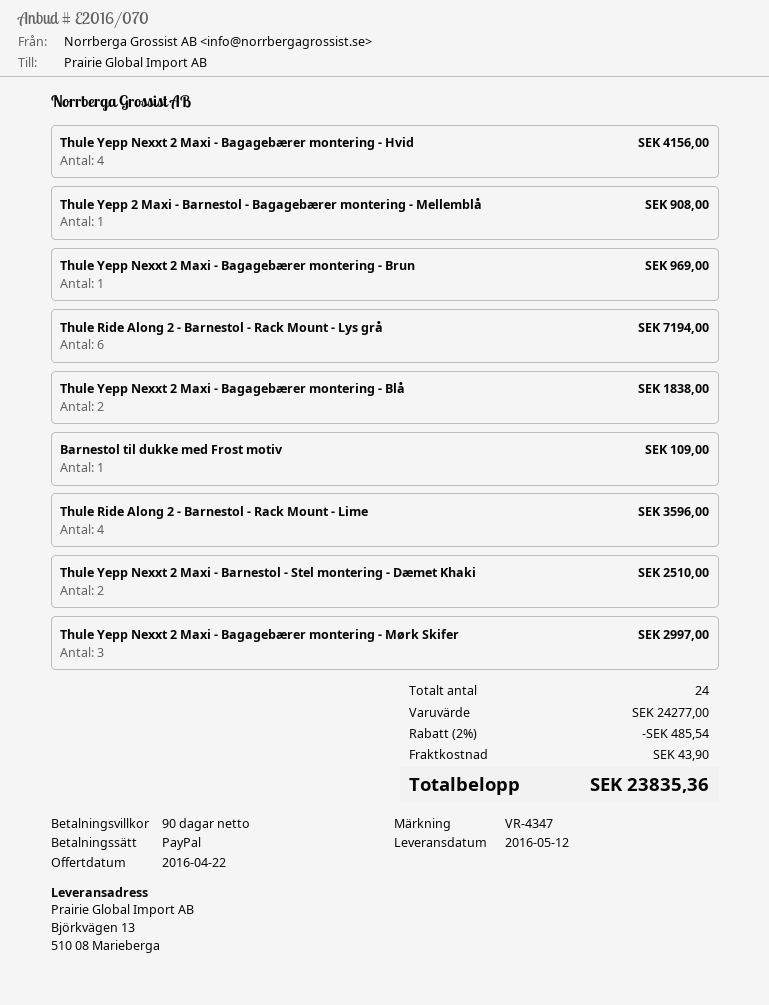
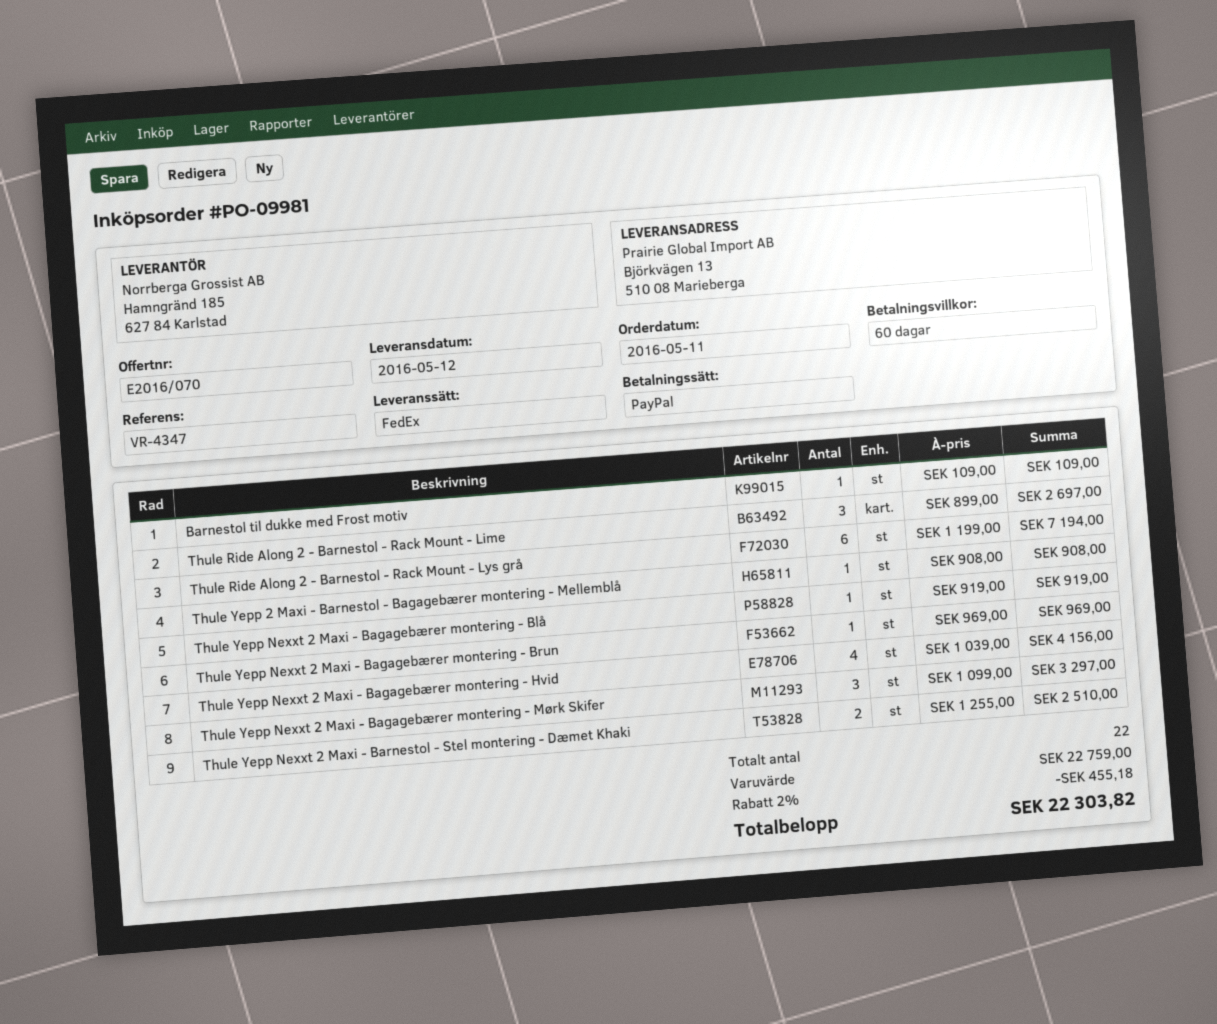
payment terms: 90 days -> 60 days
Thule Yepp Nexxt 2 Maxi - Bagagebærer montering - Blå: 2 for 1838.00 -> 1 for 919.00
Thule Ride Along 2 - Barnestol - Rack Mount - Lime: 4 for 3596.00 -> 3 for 2697.00
Thule Yepp Nexxt 2 Maxi - Bagagebærer montering - Mørk Skifer: 3 for 2997.00 -> 3 for 3297.00
total quantity: 24 -> 22
subtotal: 24277.00 -> 22759.00
discount: 2% = 485.54 -> 2% = 455.18
shipping: 43.90 -> none
total: 23835.36 -> 22303.82

